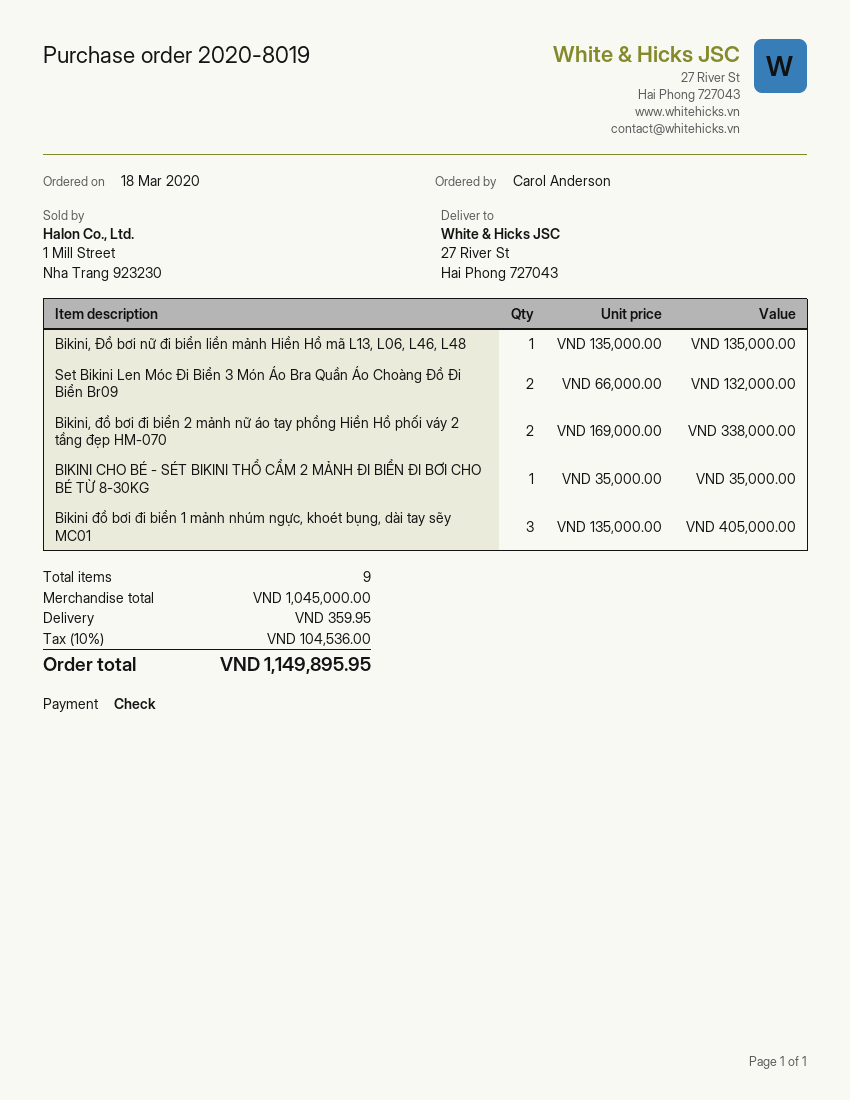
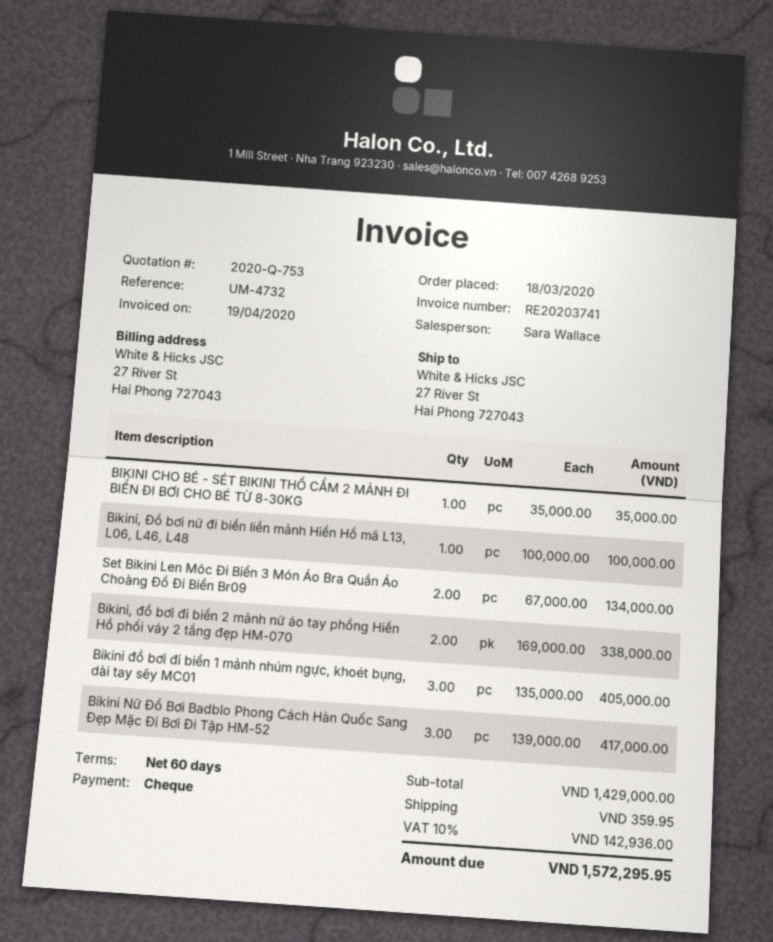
Bikini, Đồ bơi nữ đi biển liền mảnh Hiền Hồ mã L13, L06, L46, L48: 1 x 135000.00 = 135000.00 -> 1 x 100000.00 = 100000.00
Set Bikini Len Móc Đi Biển 3 Món Áo Bra Quần Áo Choàng Đồ Đi Biển Br09: 2 x 66000.00 = 132000.00 -> 2 x 67000.00 = 134000.00
Bikini Nữ Đồ Bơi Badblo Phong Cách Hàn Quốc Sang Đẹp Mặc Đi Bơi Đi Tập HM-52: none -> 3 x 139000.00 = 417000.00
subtotal: 1045000.00 -> 1429000.00
tax: 10% = 104536.00 -> 10% = 142936.00
total: 1149895.95 -> 1572295.95

